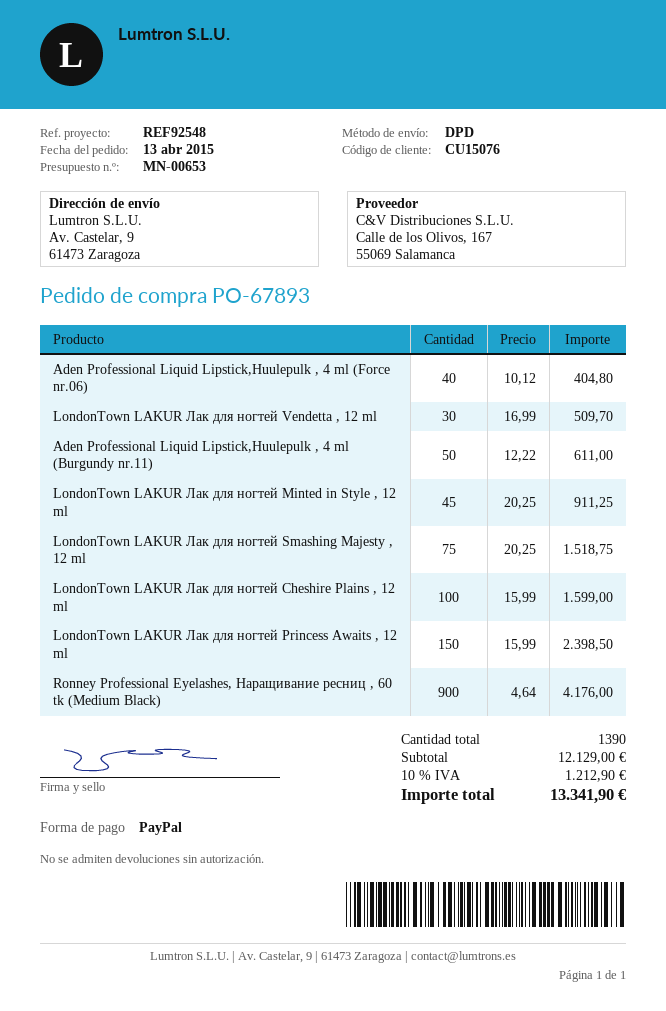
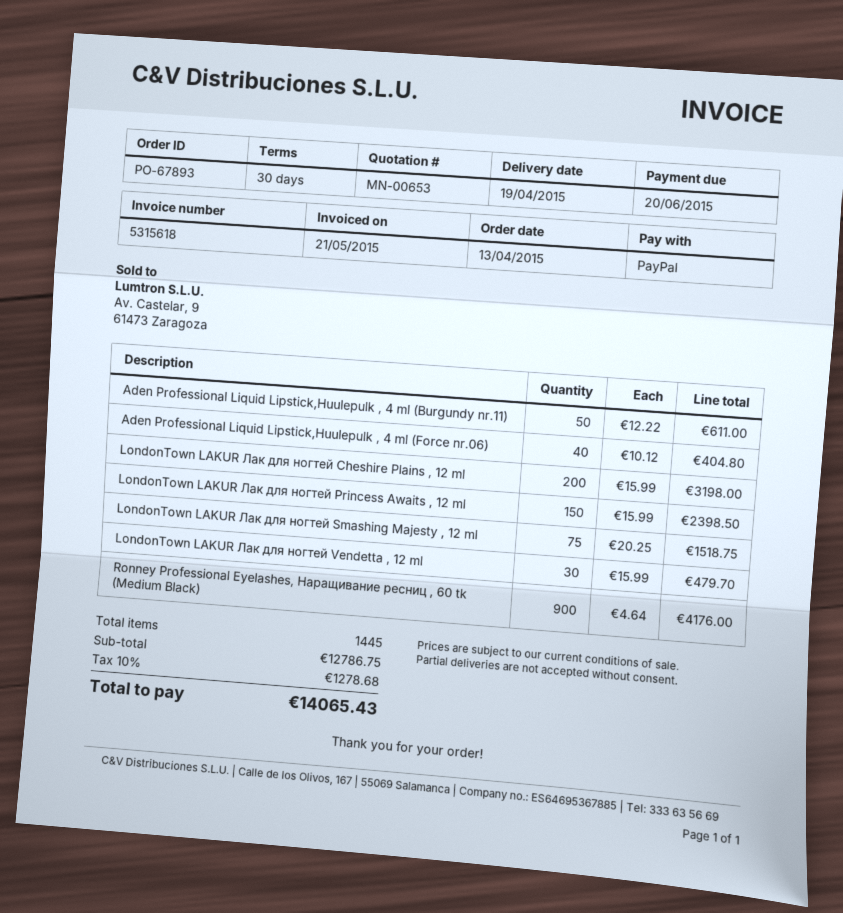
LondonTown LAKUR Лак для ногтей Vendetta , 12 ml: 30 x 16.99 = 509.70 -> 30 x 15.99 = 479.70
LondonTown LAKUR Лак для ногтей Minted in Style , 12 ml: 45 x 20.25 = 911.25 -> none
LondonTown LAKUR Лак для ногтей Cheshire Plains , 12 ml: 100 x 15.99 = 1599.00 -> 200 x 15.99 = 3198.00
total quantity: 1390 -> 1445
subtotal: 12129.00 -> 12786.75
tax: 10% = 1212.90 -> 10% = 1278.68
total: 13341.90 -> 14065.43

